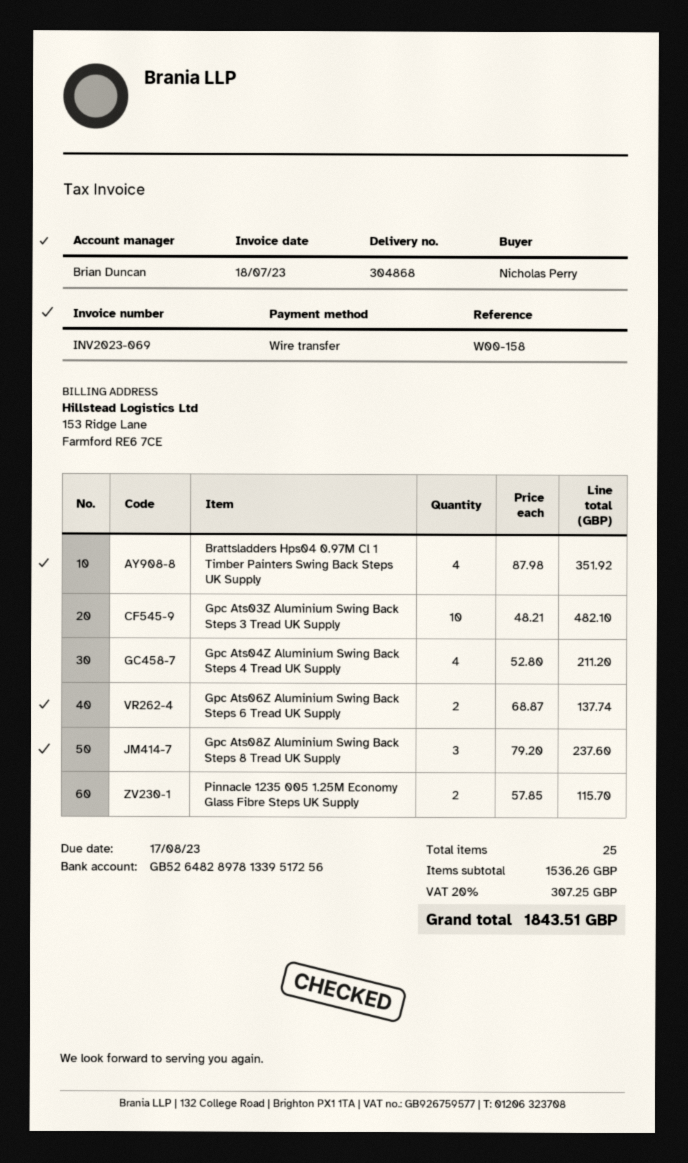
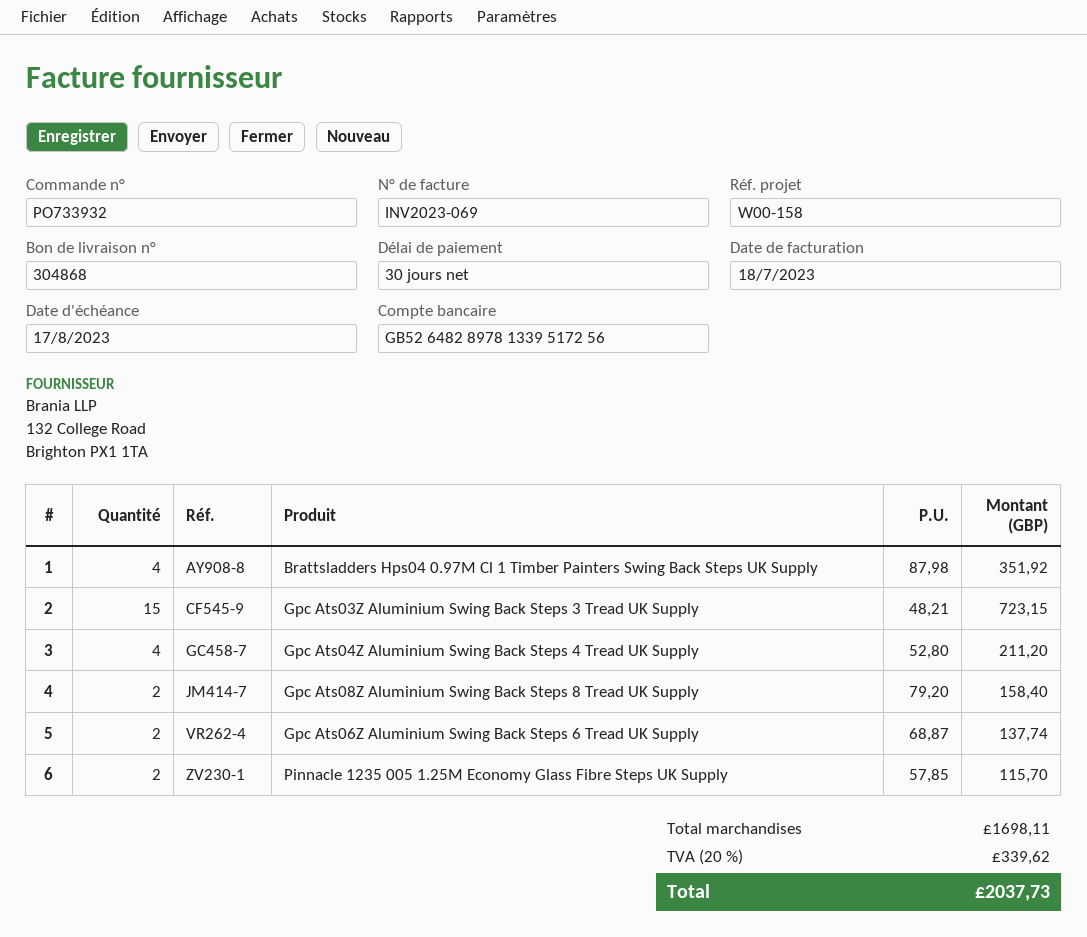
Gpc Ats03Z Aluminium Swing Back Steps 3 Tread UK Supply: 10 x 48.21 = 482.10 -> 15 x 48.21 = 723.15
Gpc Ats08Z Aluminium Swing Back Steps 8 Tread UK Supply: 3 x 79.20 = 237.60 -> 2 x 79.20 = 158.40
subtotal: 1536.26 -> 1698.11
tax: 20% = 307.25 -> 20% = 339.62
total: 1843.51 -> 2037.73

